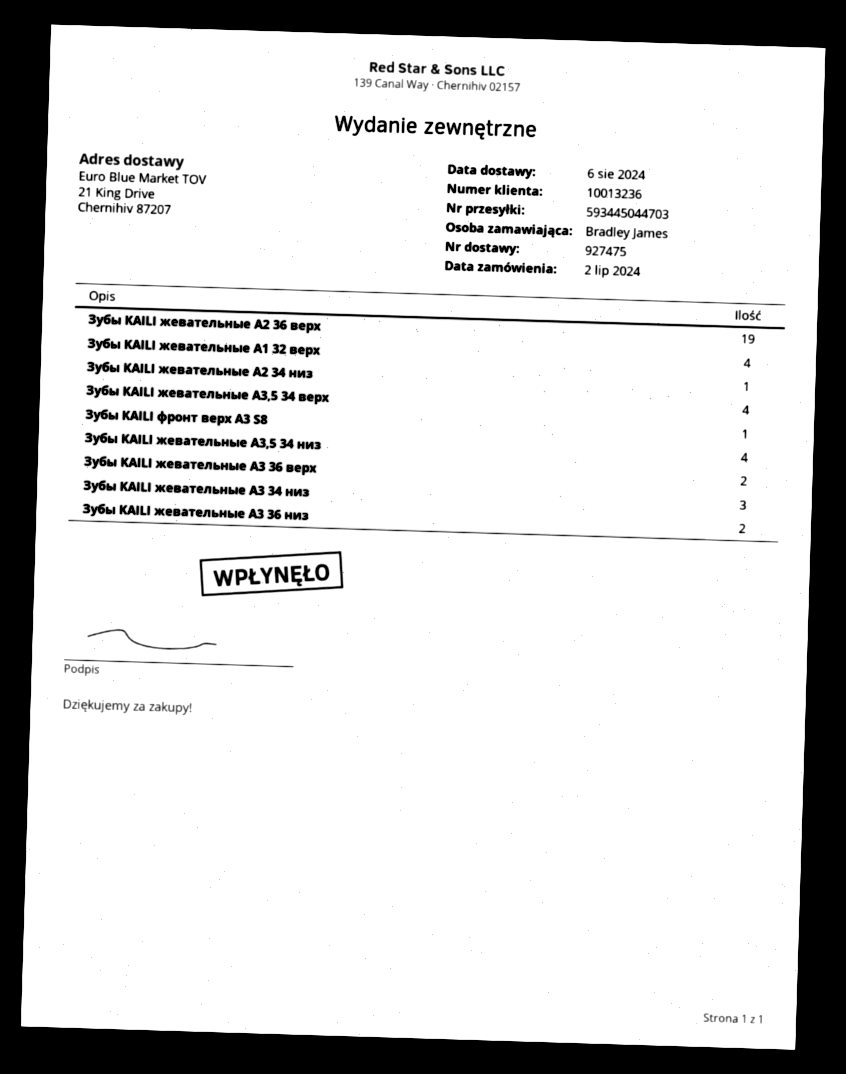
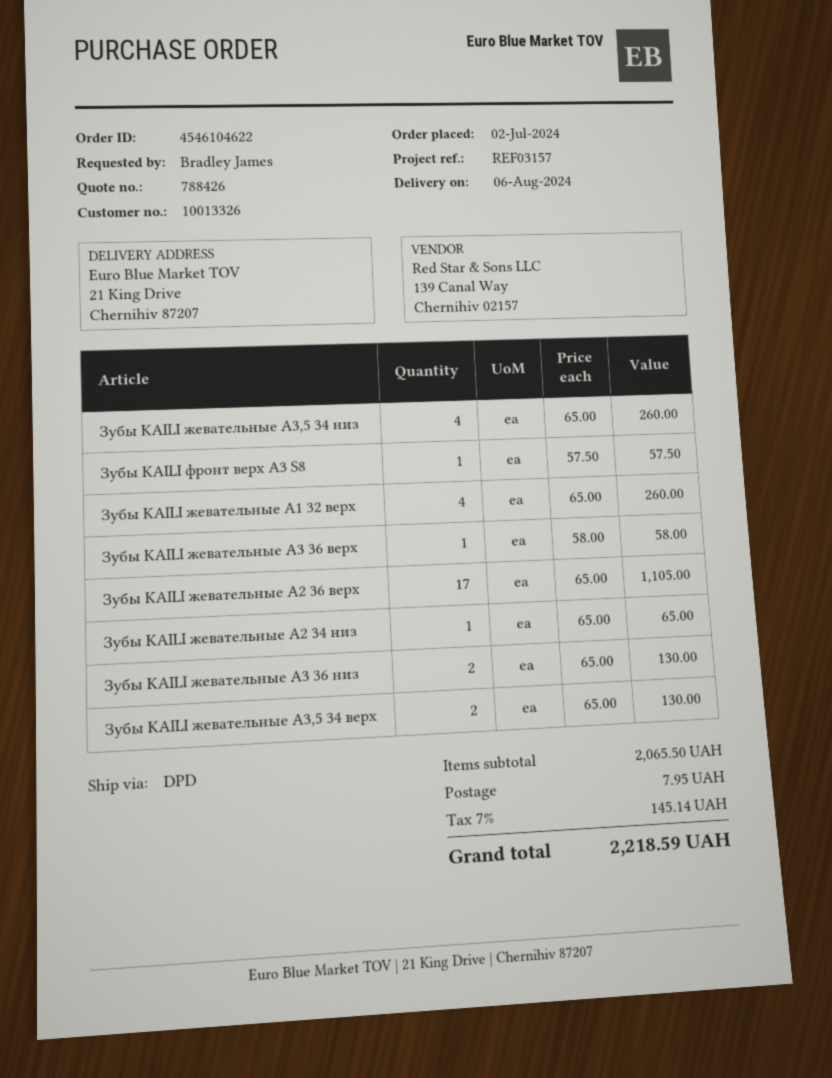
customer number: 10013236 -> 10013326
Зубы KAILI жевательные A2 36 верх: 19 -> 17
Зубы KAILI жевательные A3,5 34 верх: 4 -> 2
Зубы KAILI жевательные A3 36 верх: 2 -> 1
Зубы KAILI жевательные A3 34 низ: 3 -> none

